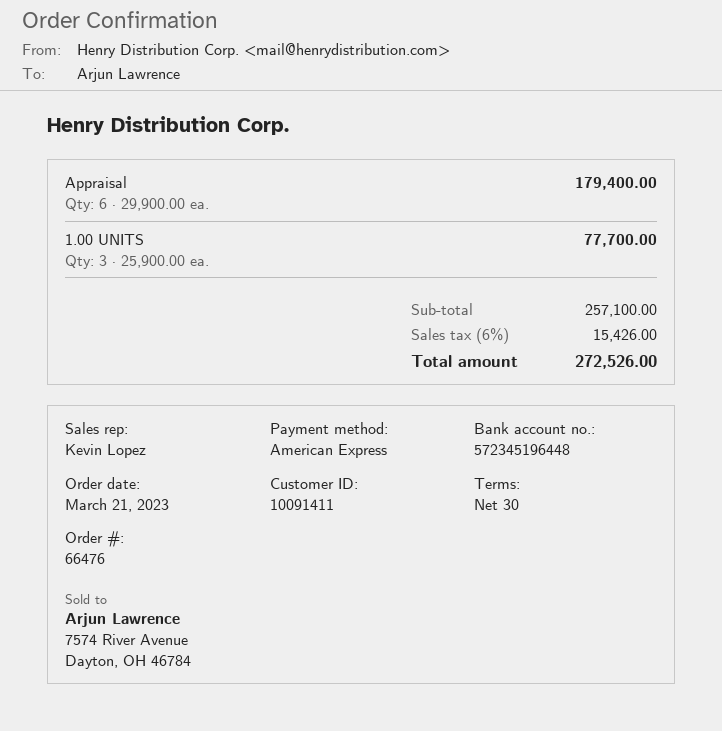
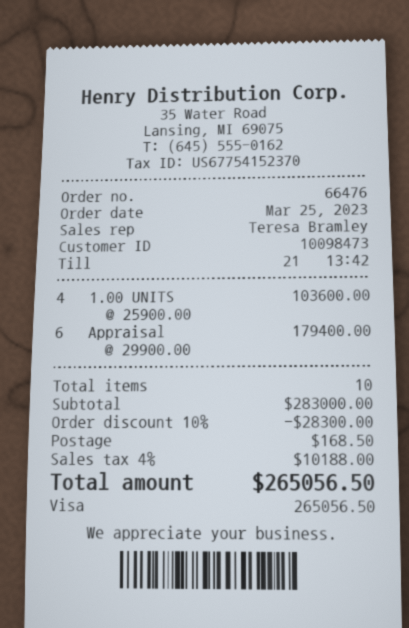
order date: 2023-03-21 -> 2023-03-25
customer number: 10091411 -> 10098473
sales rep: Kevin Lopez -> Teresa Bramley
payment method: American Express -> Visa
1.00 UNITS: 3 x 25900.00 = 77700.00 -> 4 x 25900.00 = 103600.00
subtotal: 257100.00 -> 283000.00
discount: none -> 10% = 28300.00
shipping: none -> 168.50
tax: 6% = 15426.00 -> 4% = 10188.00
total: 272526.00 -> 265056.50

